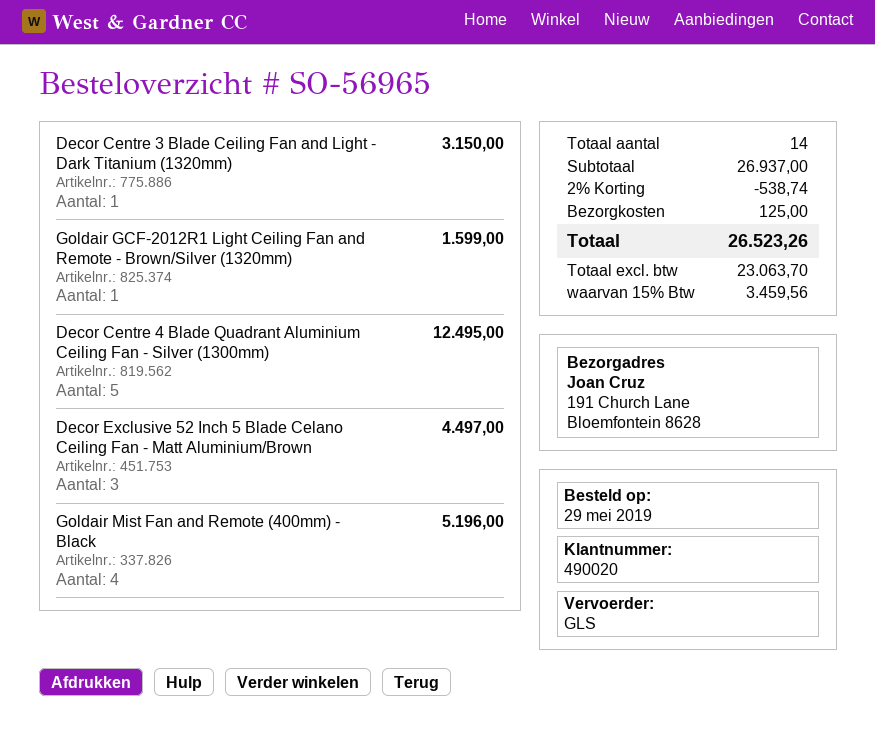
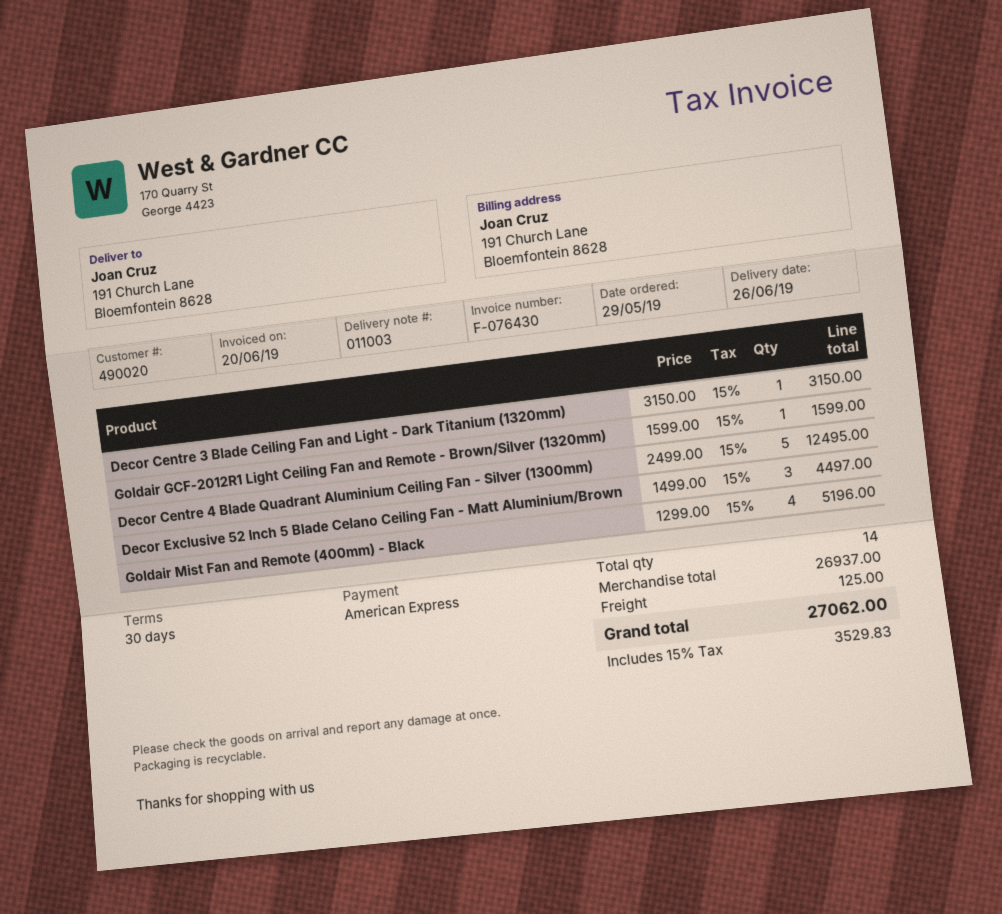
discount: 2% = 538.74 -> none
tax: 15% = 3459.56 -> 15% = 3529.83
total: 26523.26 -> 27062.00

